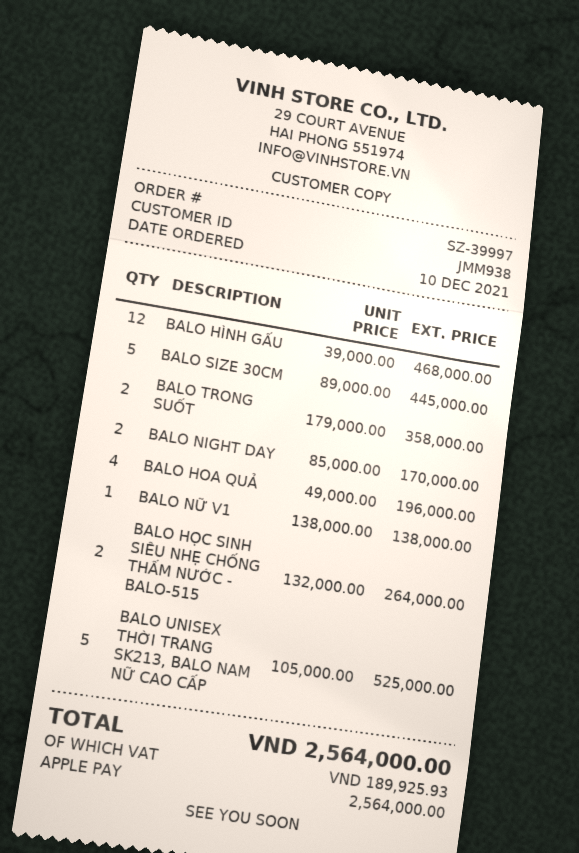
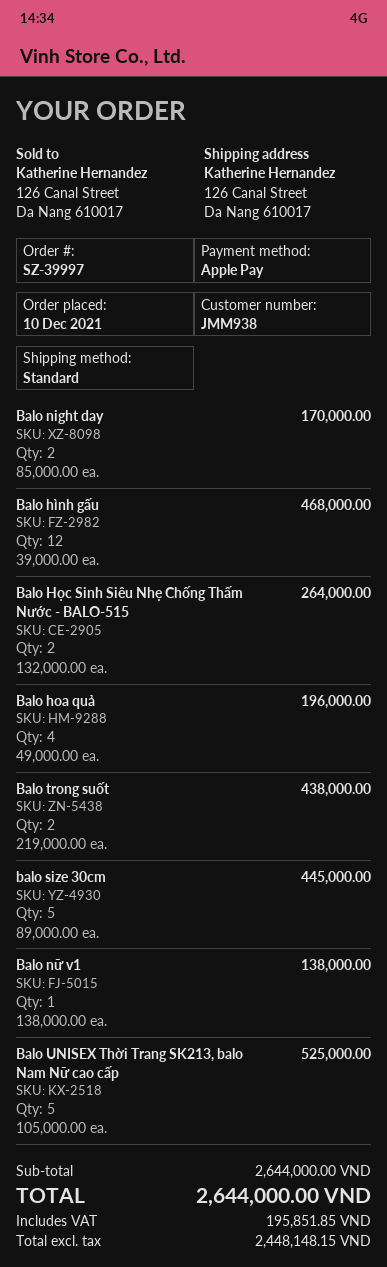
BALO TRONG SUỐT: 2 x 179000.00 = 358000.00 -> 2 x 219000.00 = 438000.00
tax: 189925.93 -> 195851.85
total: 2564000.00 -> 2644000.00

